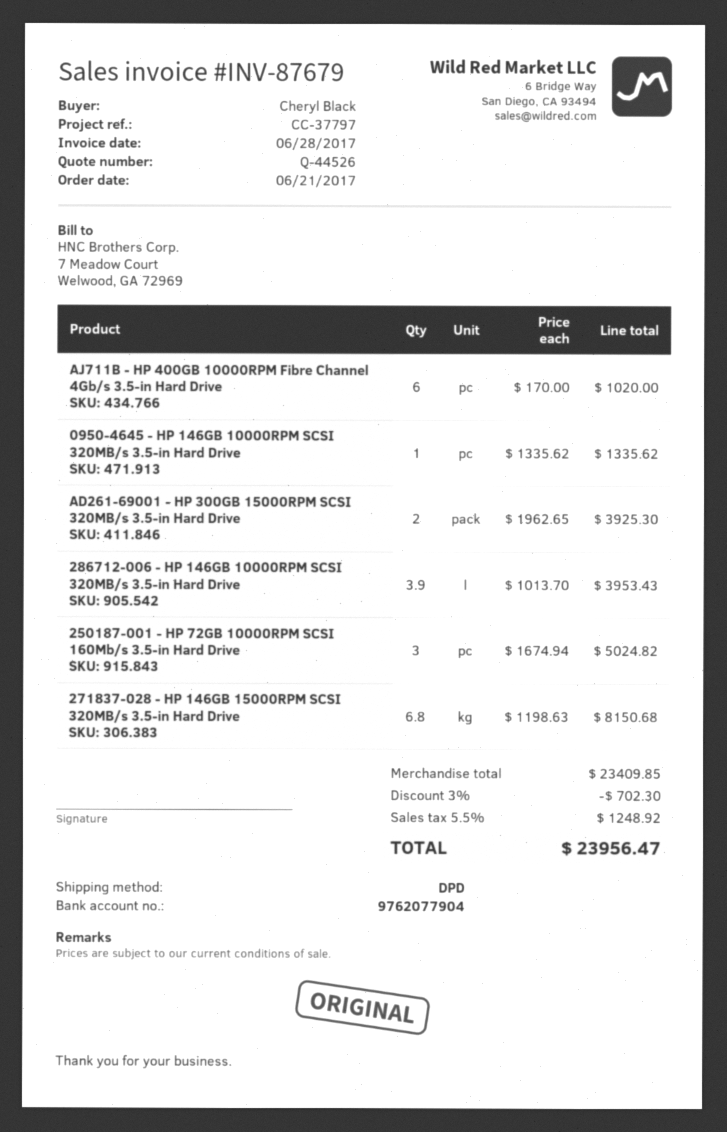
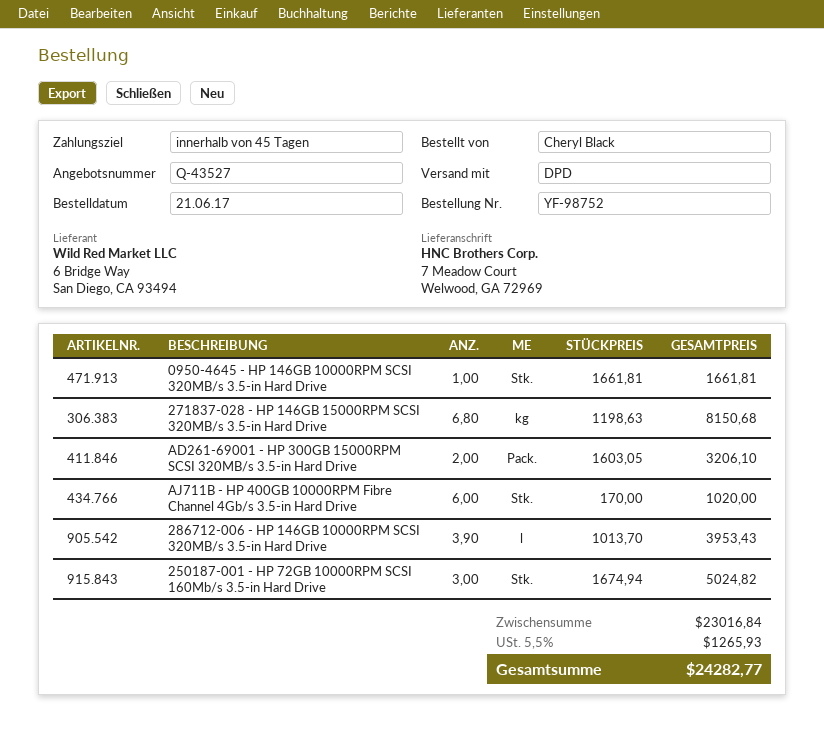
quote number: Q-44526 -> Q-43527
0950-4645 - HP 146GB 10000RPM SCSI 320MB/s 3.5-in Hard Drive: 1 x 1335.62 = 1335.62 -> 1 x 1661.81 = 1661.81
AD261-69001 - HP 300GB 15000RPM SCSI 320MB/s 3.5-in Hard Drive: 2 x 1962.65 = 3925.30 -> 2 x 1603.05 = 3206.10
subtotal: 23409.85 -> 23016.84
discount: 3% = 702.30 -> none
tax: 5.5% = 1248.92 -> 5.5% = 1265.93
total: 23956.47 -> 24282.77

